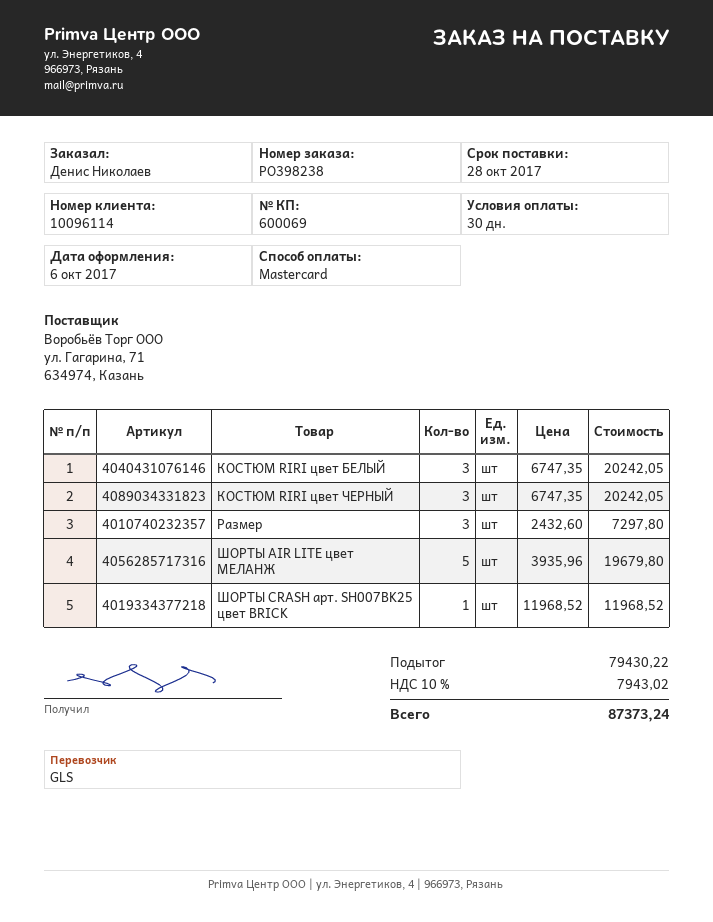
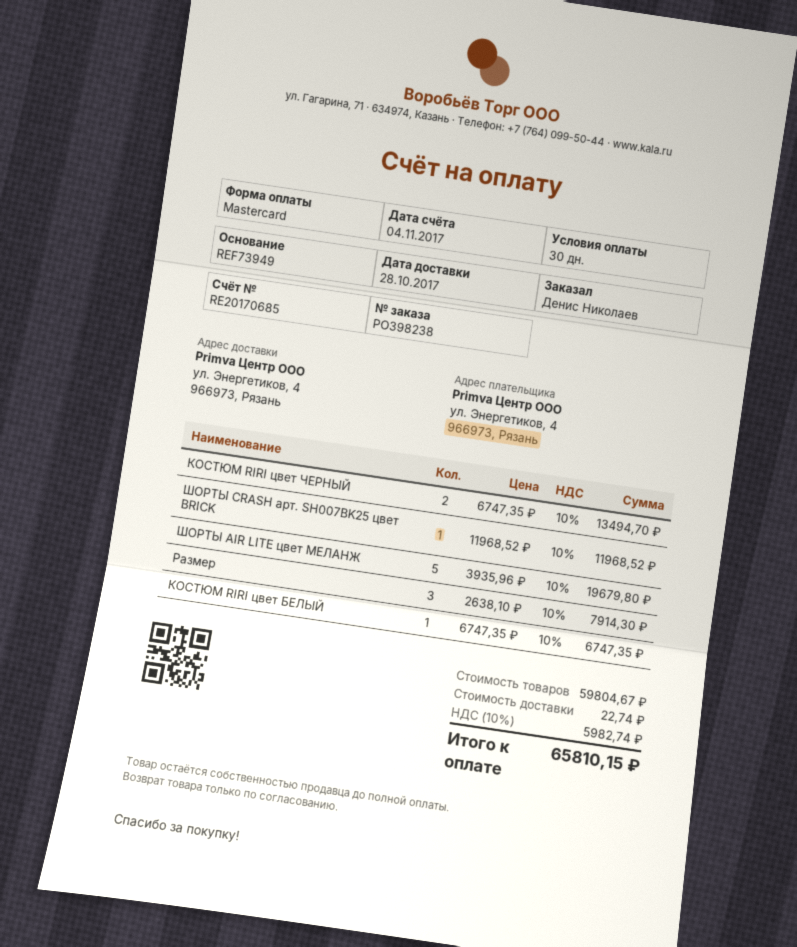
КОСТЮМ RIRI цвет БЕЛЫЙ: 3 x 6747.35 = 20242.05 -> 1 x 6747.35 = 6747.35
КОСТЮМ RIRI цвет ЧЕРНЫЙ: 3 x 6747.35 = 20242.05 -> 2 x 6747.35 = 13494.70
Размер: 3 x 2432.60 = 7297.80 -> 3 x 2638.10 = 7914.30
subtotal: 79430.22 -> 59804.67
shipping: none -> 22.74
tax: 10% = 7943.02 -> 10% = 5982.74
total: 87373.24 -> 65810.15

